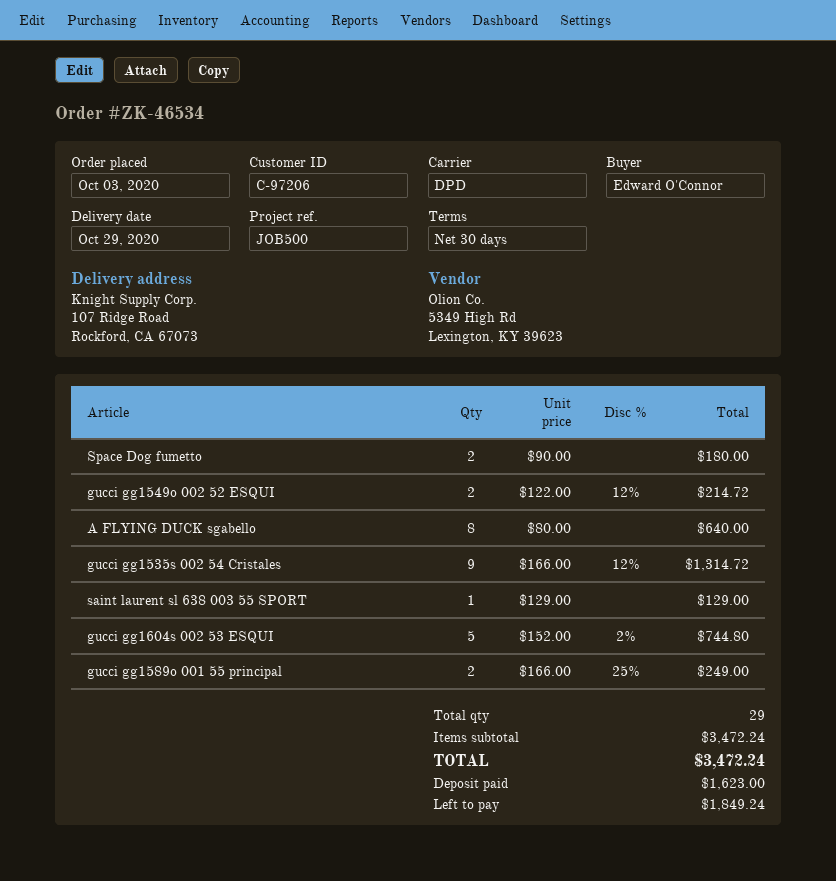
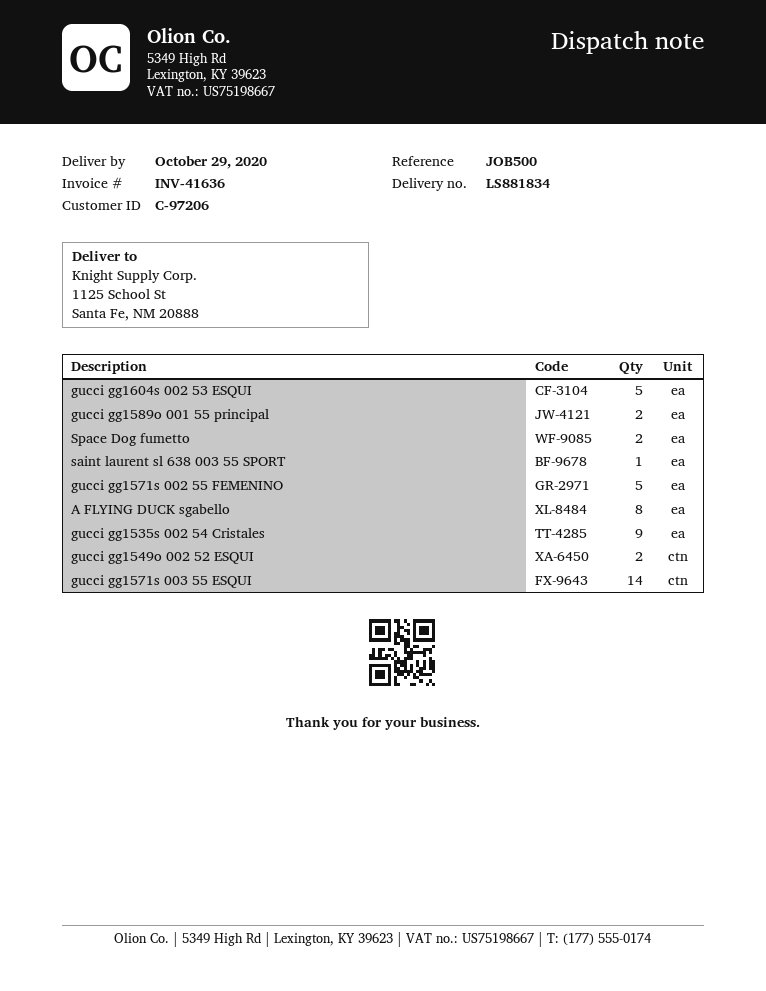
ship to: 107 Ridge Road, Rockford, CA 67073 -> 1125 School St, Santa Fe, NM 20888
gucci gg1571s 002 55 FEMENINO: none -> 5
gucci gg1571s 003 55 ESQUI: none -> 14

